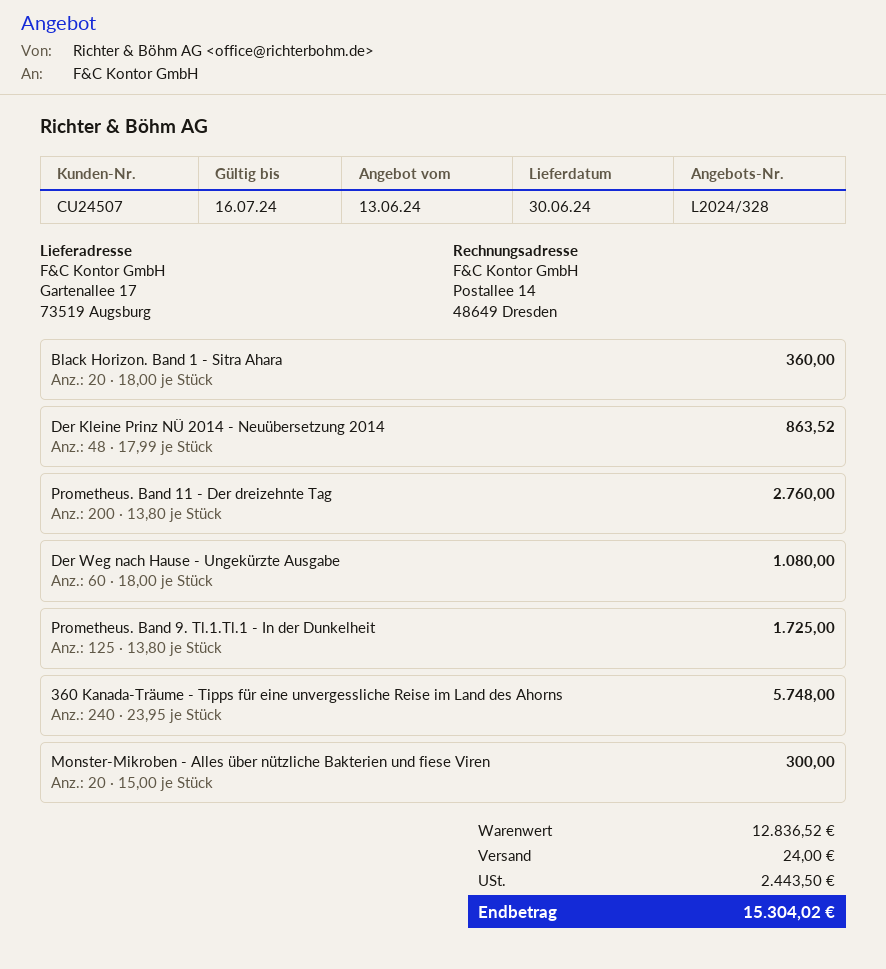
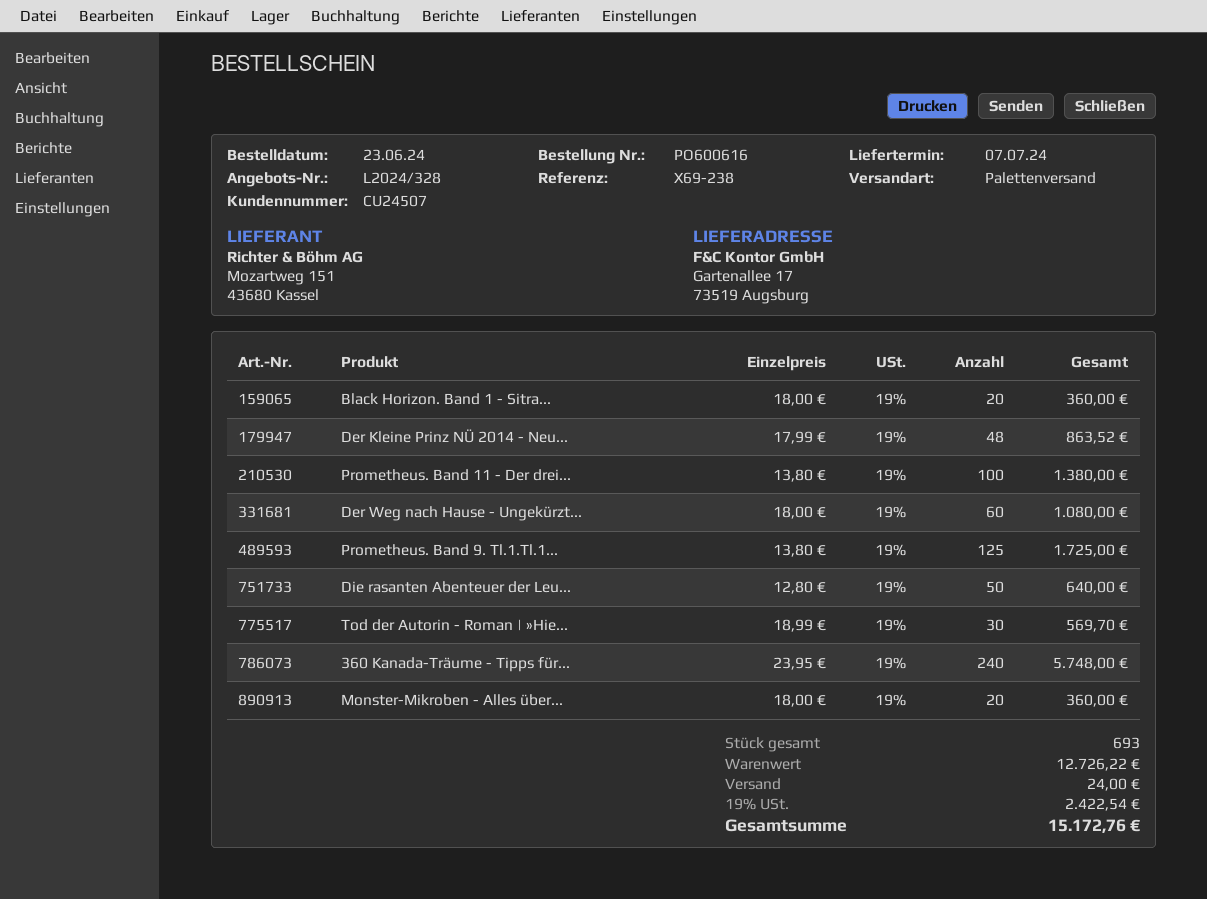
delivery date: 2024-06-30 -> 2024-07-07
Prometheus. Band 11 - Der dreizehnte Tag: 200 x 13.80 = 2760.00 -> 100 x 13.80 = 1380.00
Monster-Mikroben - Alles über nützliche Bakterien und fiese Viren: 20 x 15.00 = 300.00 -> 20 x 18.00 = 360.00
Die rasanten Abenteuer der Leu...: none -> 50 x 12.80 = 640.00
Tod der Autorin - Roman | »Hie...: none -> 30 x 18.99 = 569.70
subtotal: 12836.52 -> 12726.22
tax: 2443.50 -> 2422.54
total: 15304.02 -> 15172.76

